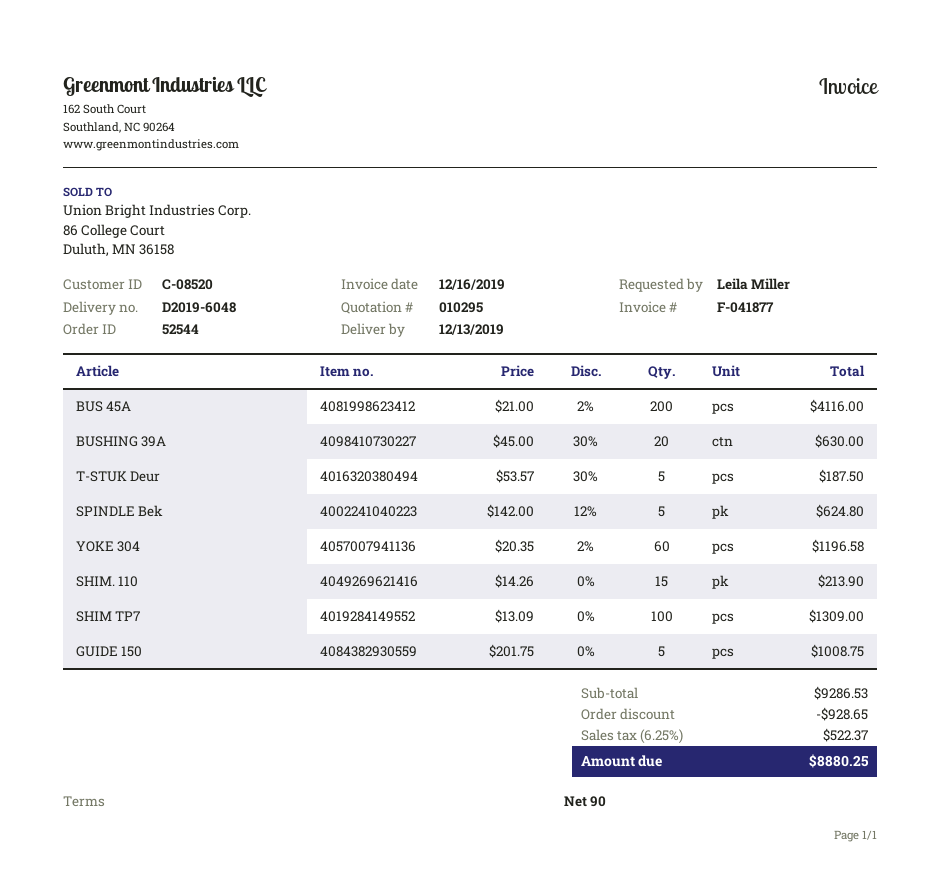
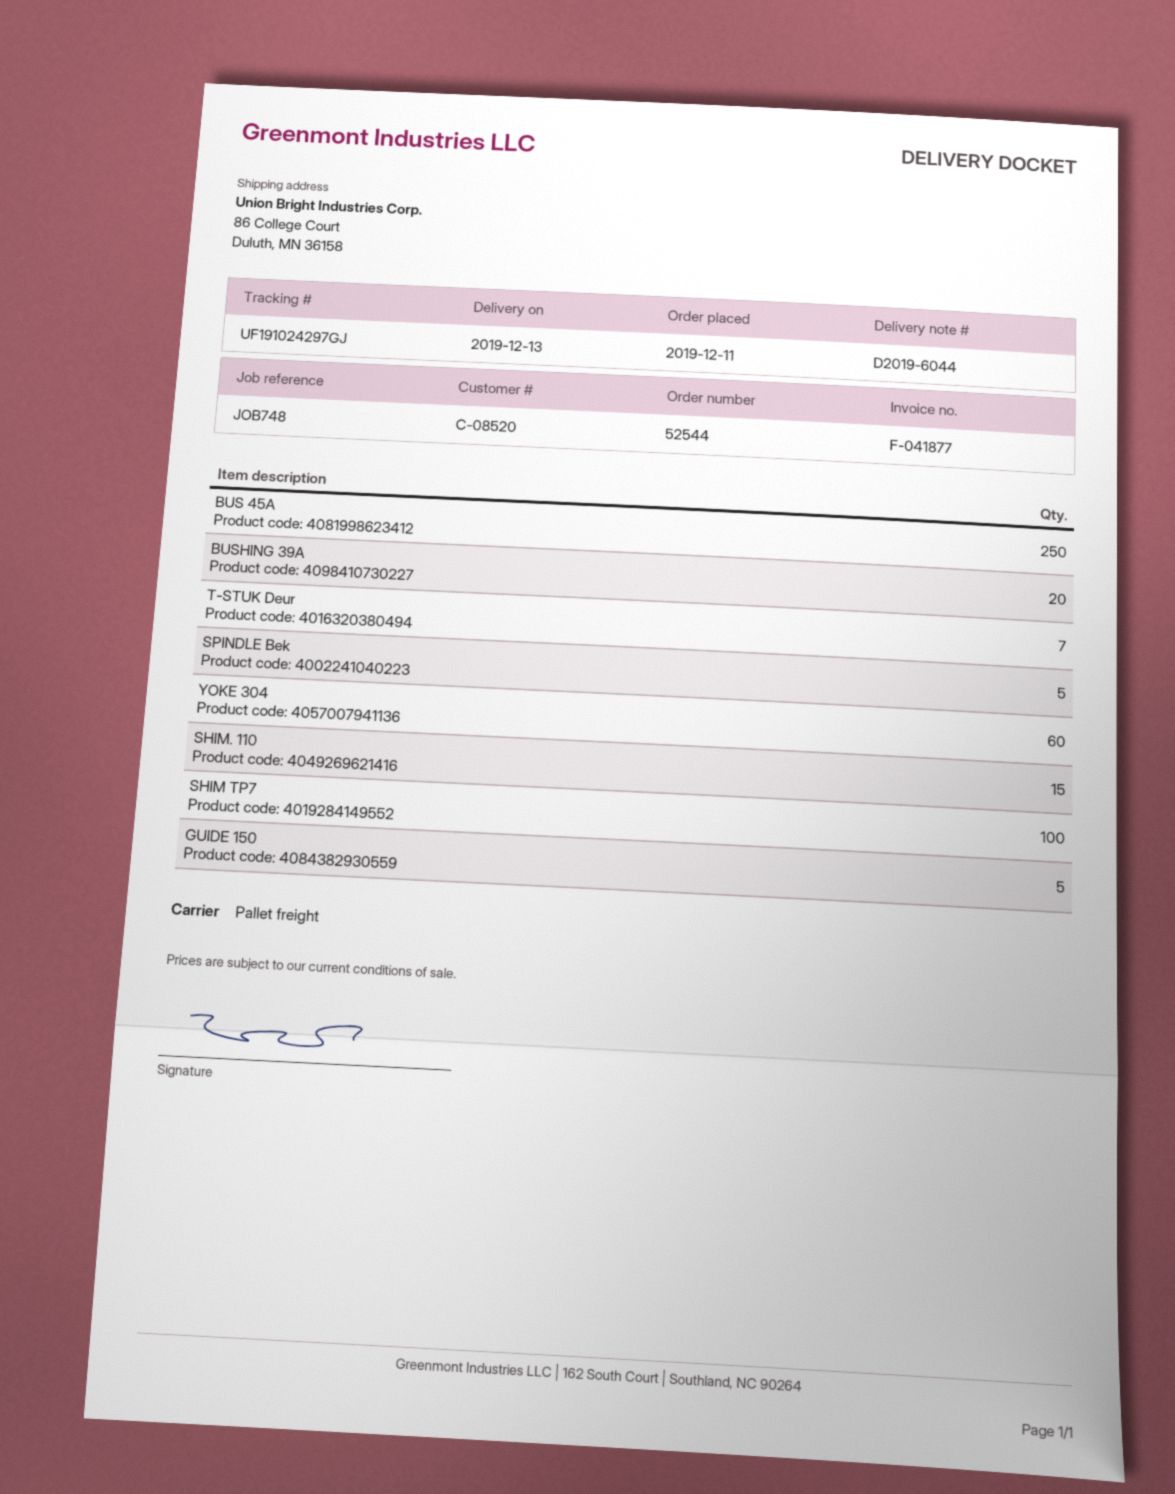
delivery note number: D2019-6048 -> D2019-6044
BUS 45A: 200 -> 250
T-STUK Deur: 5 -> 7

